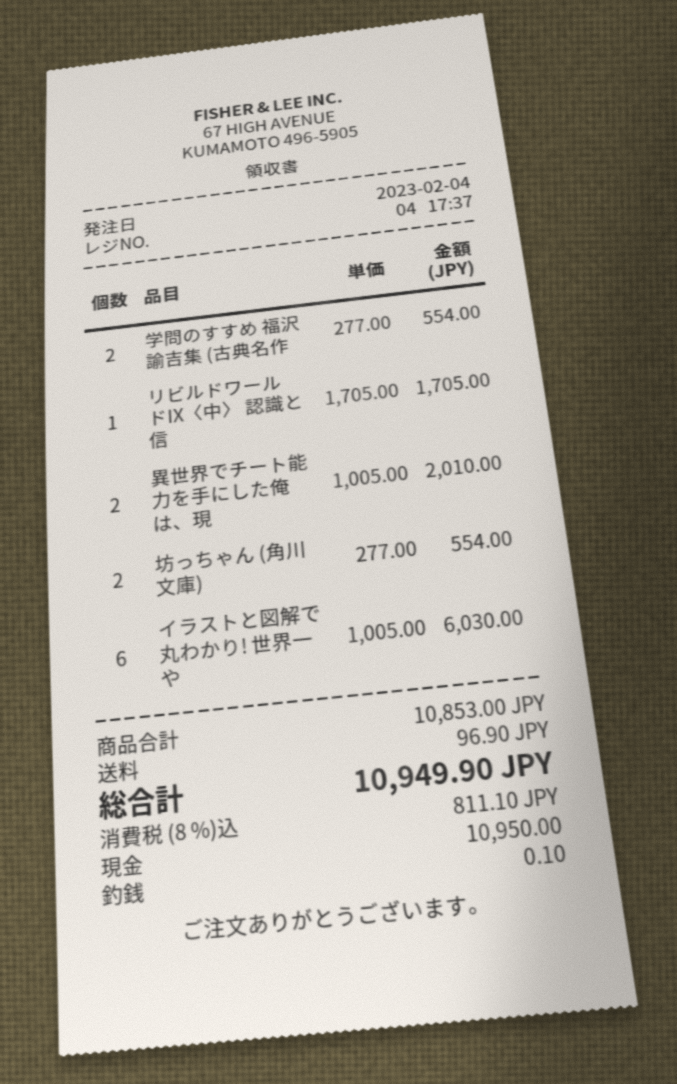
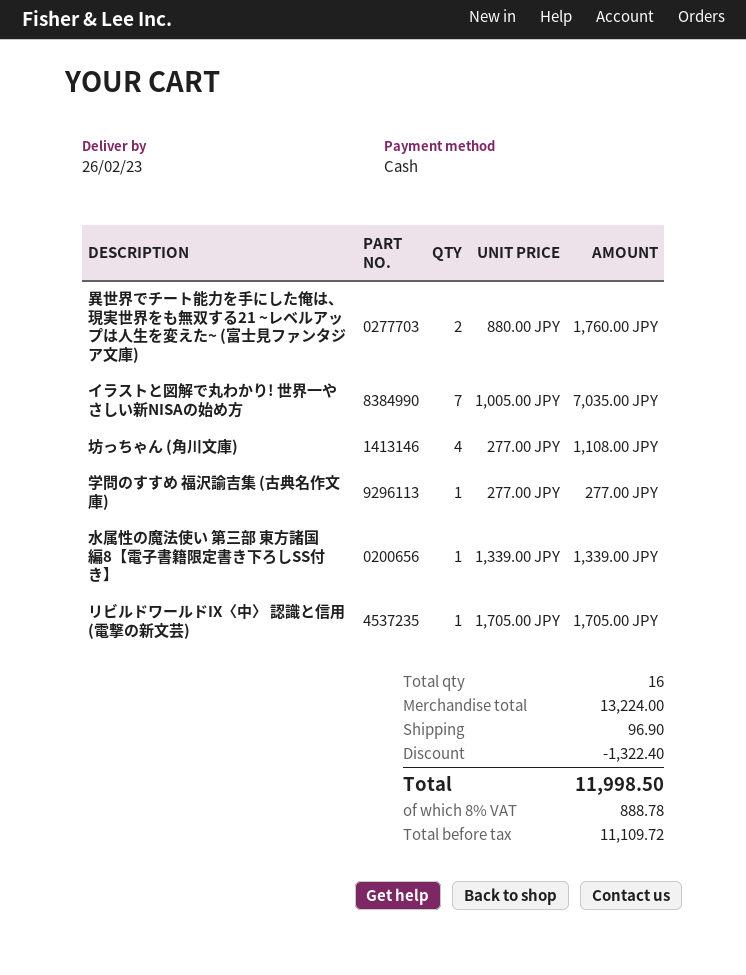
学問のすすめ 福沢諭吉集 (古典名作: 2 x 277.00 = 554.00 -> 1 x 277.00 = 277.00
異世界でチート能力を手にした俺は、現: 2 x 1005.00 = 2010.00 -> 2 x 880.00 = 1760.00
坊っちゃん (角川文庫): 2 x 277.00 = 554.00 -> 4 x 277.00 = 1108.00
イラストと図解で丸わかり! 世界一や: 6 x 1005.00 = 6030.00 -> 7 x 1005.00 = 7035.00
水属性の魔法使い 第三部 東方諸国編8【電子書籍限定書き下ろしSS付き】: none -> 1 x 1339.00 = 1339.00
subtotal: 10853.00 -> 13224.00
discount: none -> 1322.40
tax: 8% = 811.10 -> 8% = 888.78
total: 10949.90 -> 11998.50

